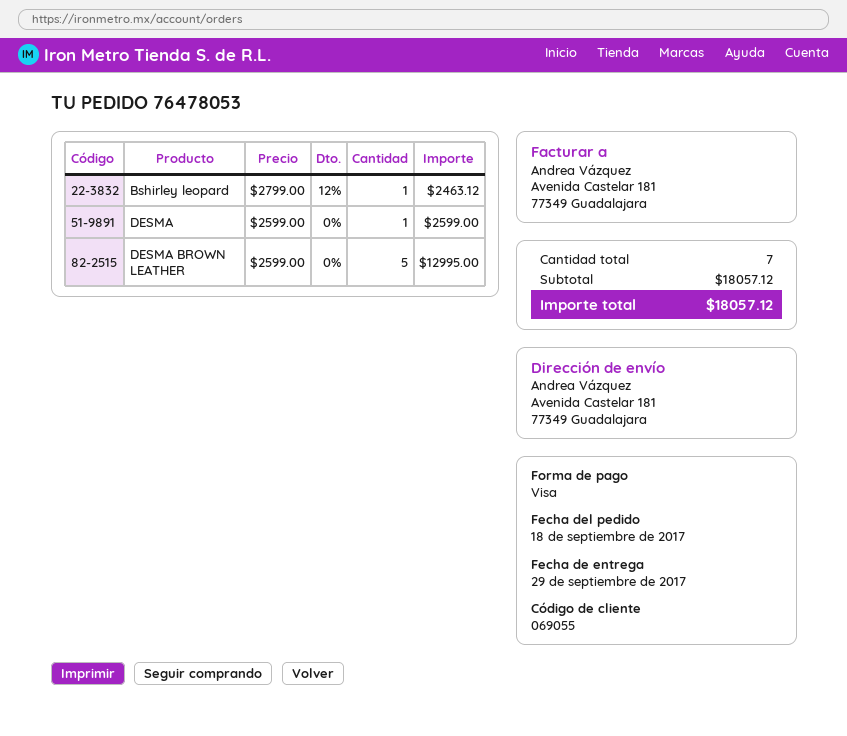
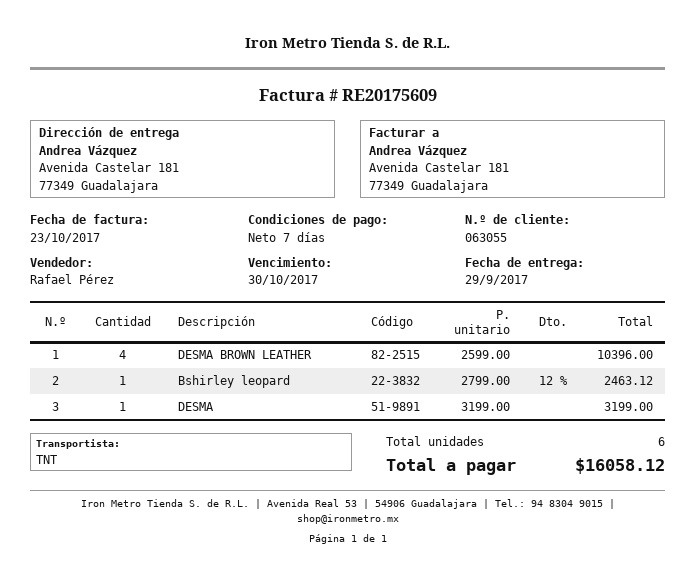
customer number: 069055 -> 063055
DESMA: 1 x 2599.00 = 2599.00 -> 1 x 3199.00 = 3199.00
DESMA BROWN LEATHER: 5 x 2599.00 = 12995.00 -> 4 x 2599.00 = 10396.00
total quantity: 7 -> 6
total: 18057.12 -> 16058.12

